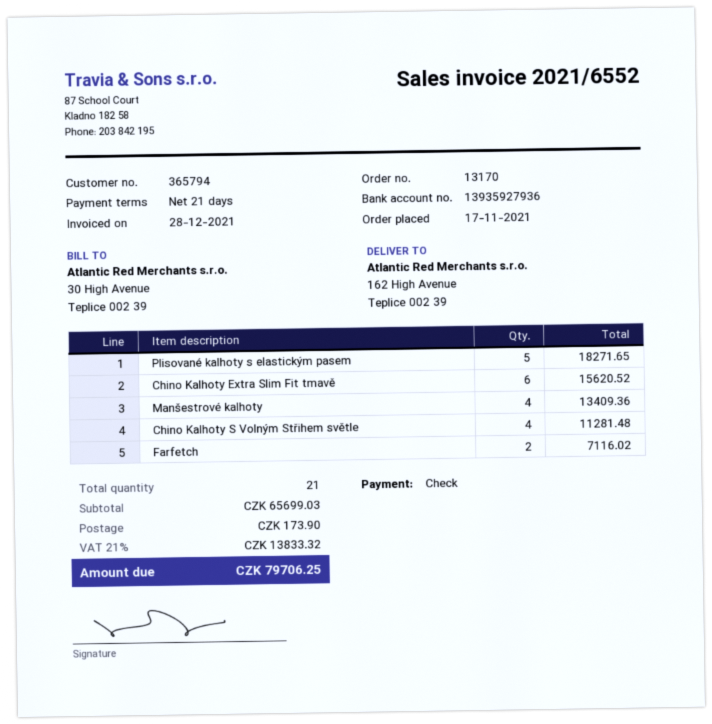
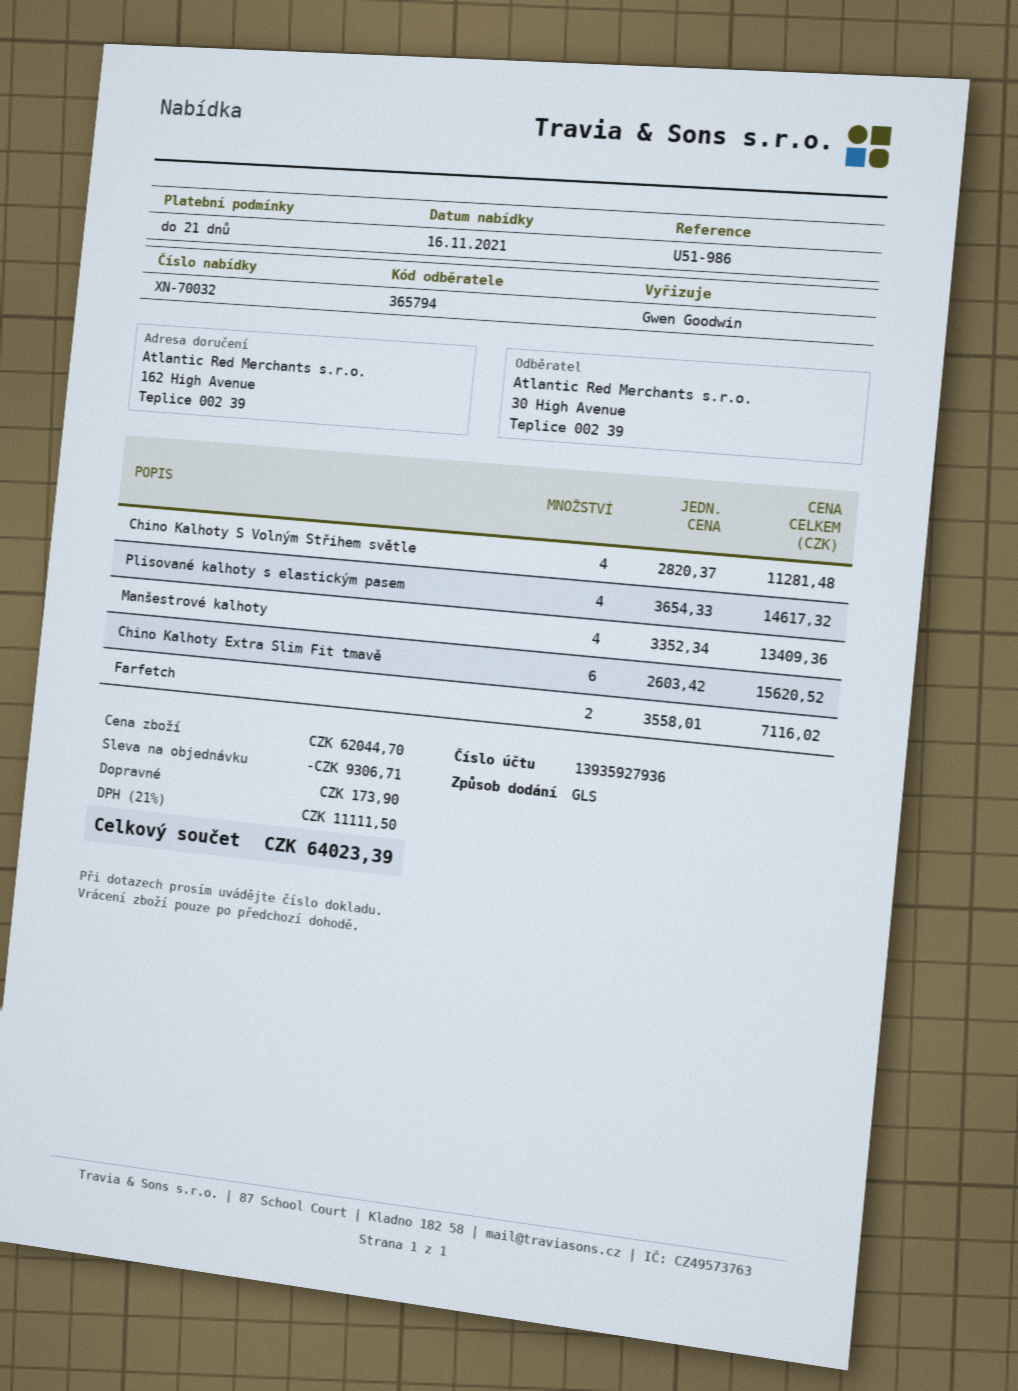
Plisované kalhoty s elastickým pasem: 5 for 18271.65 -> 4 for 14617.32
subtotal: 65699.03 -> 62044.70
discount: none -> 9306.71
tax: 21% = 13833.32 -> 21% = 11111.50
total: 79706.25 -> 64023.39

